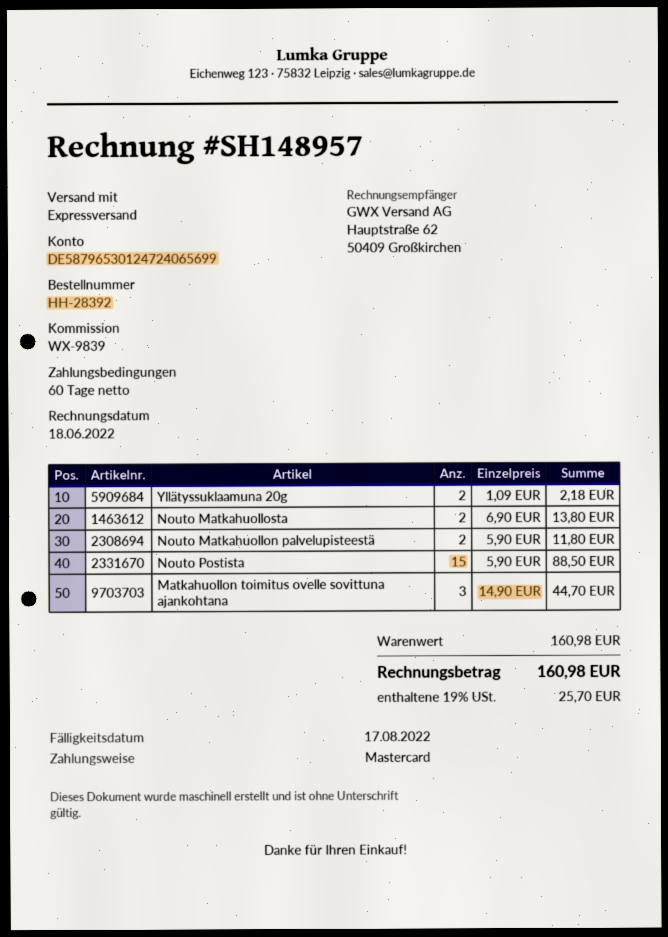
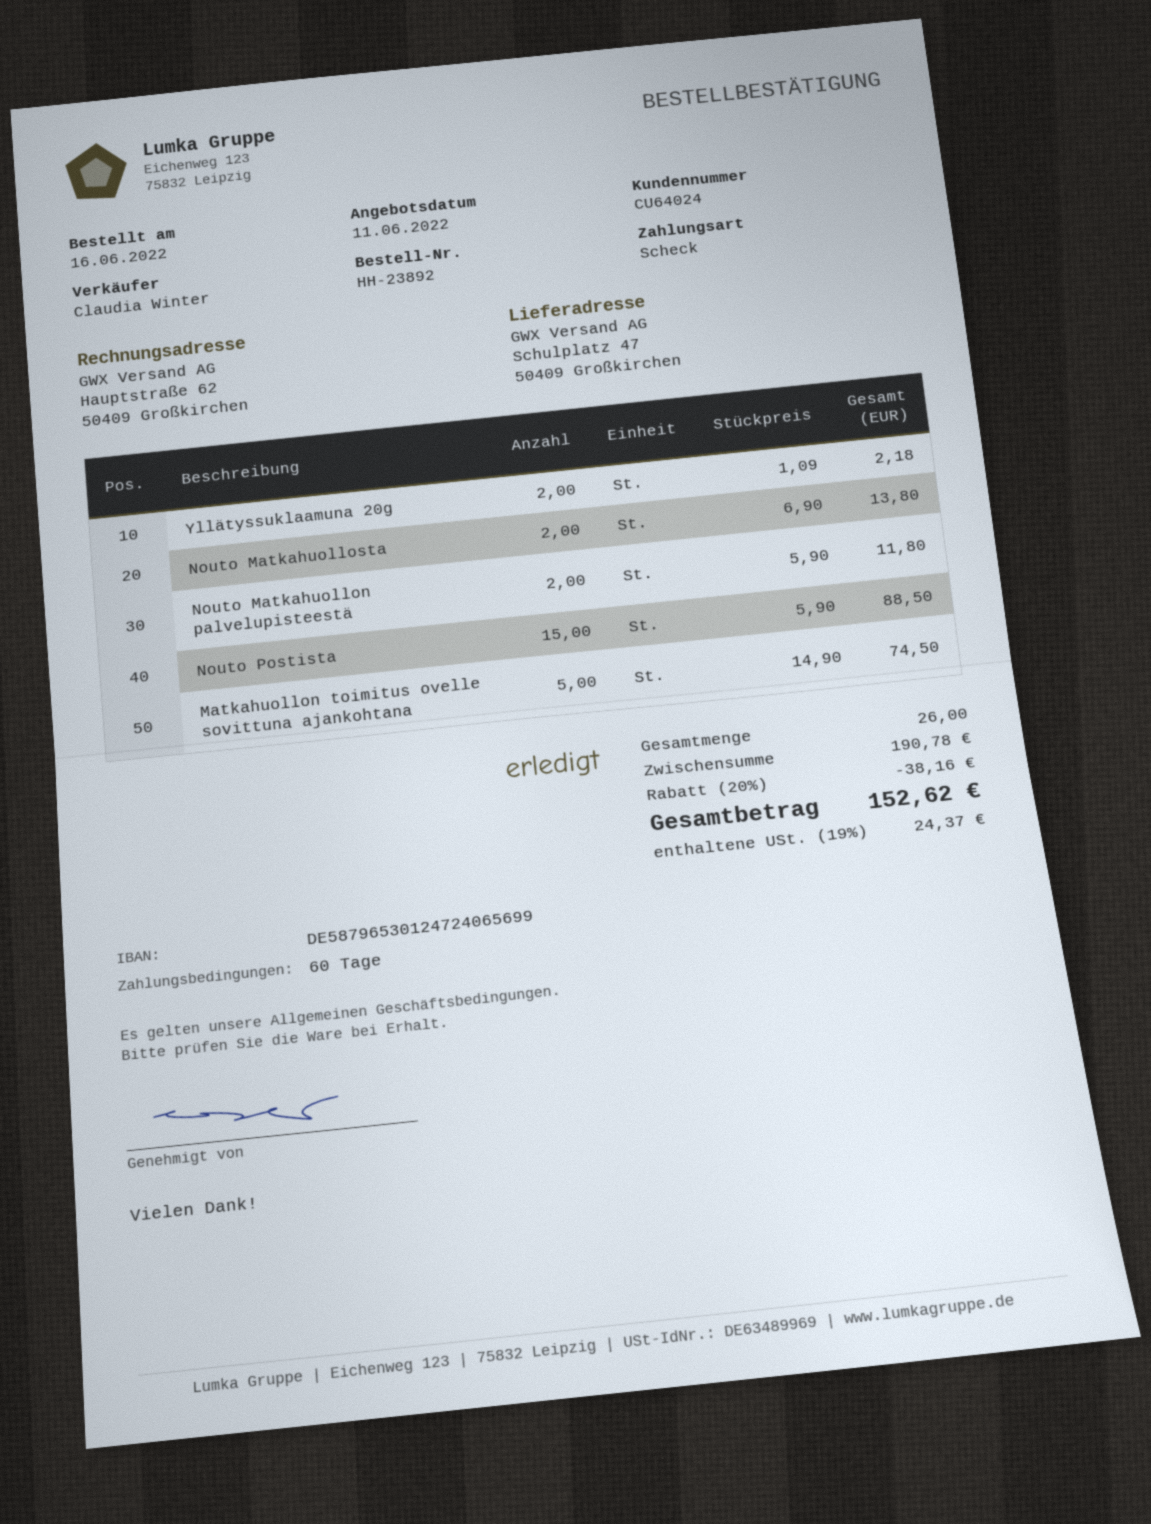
order number: HH-28392 -> HH-23892
payment method: Mastercard -> cheque
Matkahuollon toimitus ovelle sovittuna ajankohtana: 3 x 14.90 = 44.70 -> 5 x 14.90 = 74.50
subtotal: 160.98 -> 190.78
discount: none -> 20% = 38.16
tax: 19% = 25.70 -> 19% = 24.37
total: 160.98 -> 152.62

